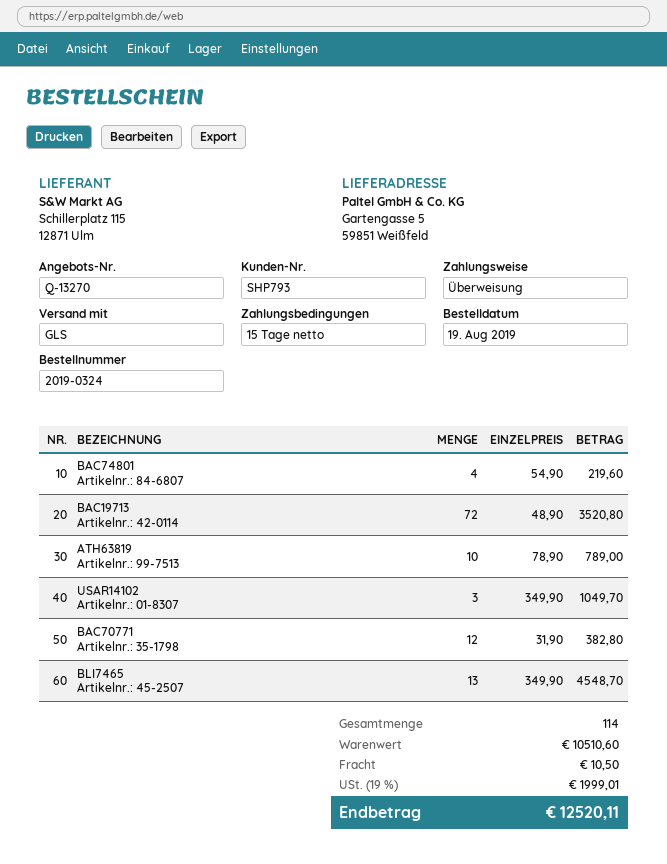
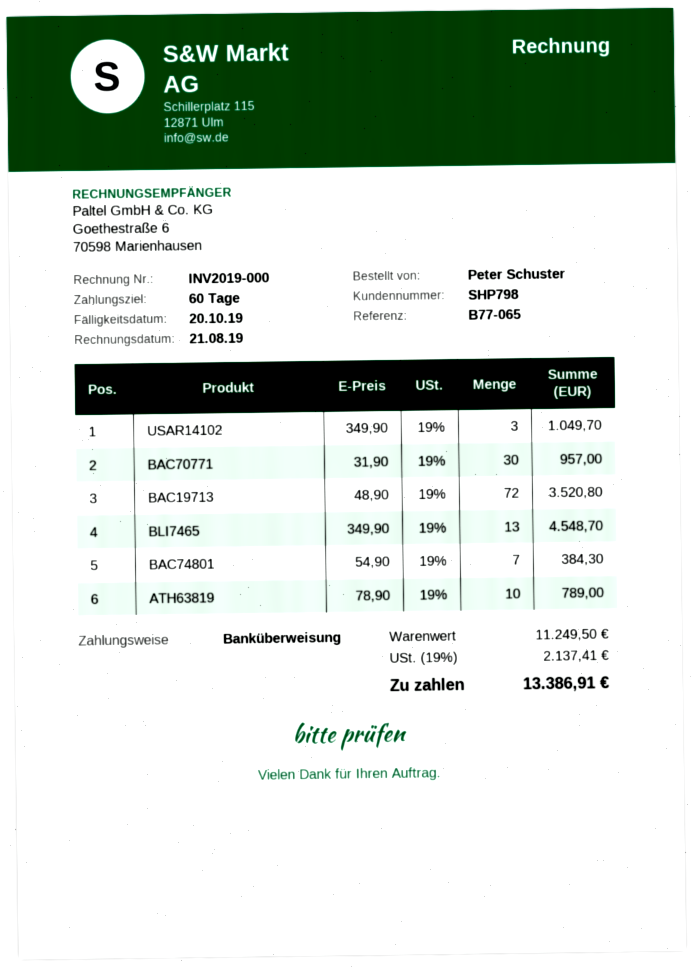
payment terms: 15 days -> 60 days
customer number: SHP793 -> SHP798
BAC74801: 4 x 54.90 = 219.60 -> 7 x 54.90 = 384.30
BAC70771: 12 x 31.90 = 382.80 -> 30 x 31.90 = 957.00
subtotal: 10510.60 -> 11249.50
shipping: 10.50 -> none
tax: 19% = 1999.01 -> 19% = 2137.41
total: 12520.11 -> 13386.91

